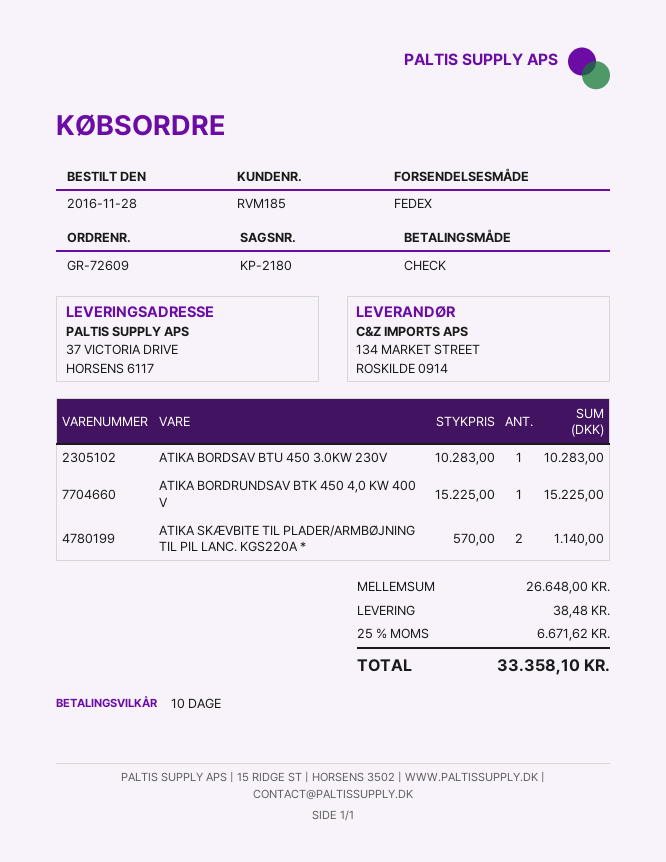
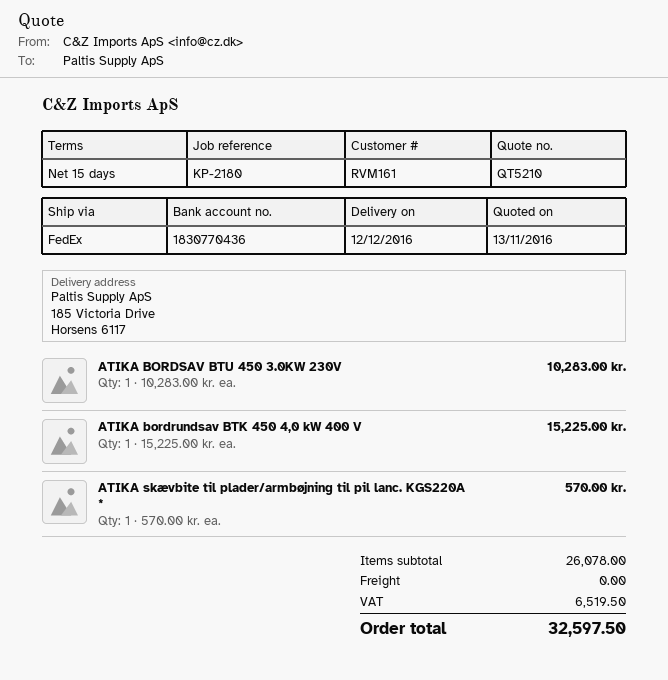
payment terms: 10 days -> 15 days
customer number: RVM185 -> RVM161
ship to: 37 VICTORIA DRIVE, HORSENS 6117 -> 185 Victoria Drive, Horsens 6117
ATIKA SKÆVBITE TIL PLADER/ARMBØJNING TIL PIL LANC. KGS220A *: 2 x 570.00 = 1140.00 -> 1 x 570.00 = 570.00
subtotal: 26648.00 -> 26078.00
shipping: 38.48 -> 0.00
tax: 6671.62 -> 6519.50
total: 33358.10 -> 32597.50

